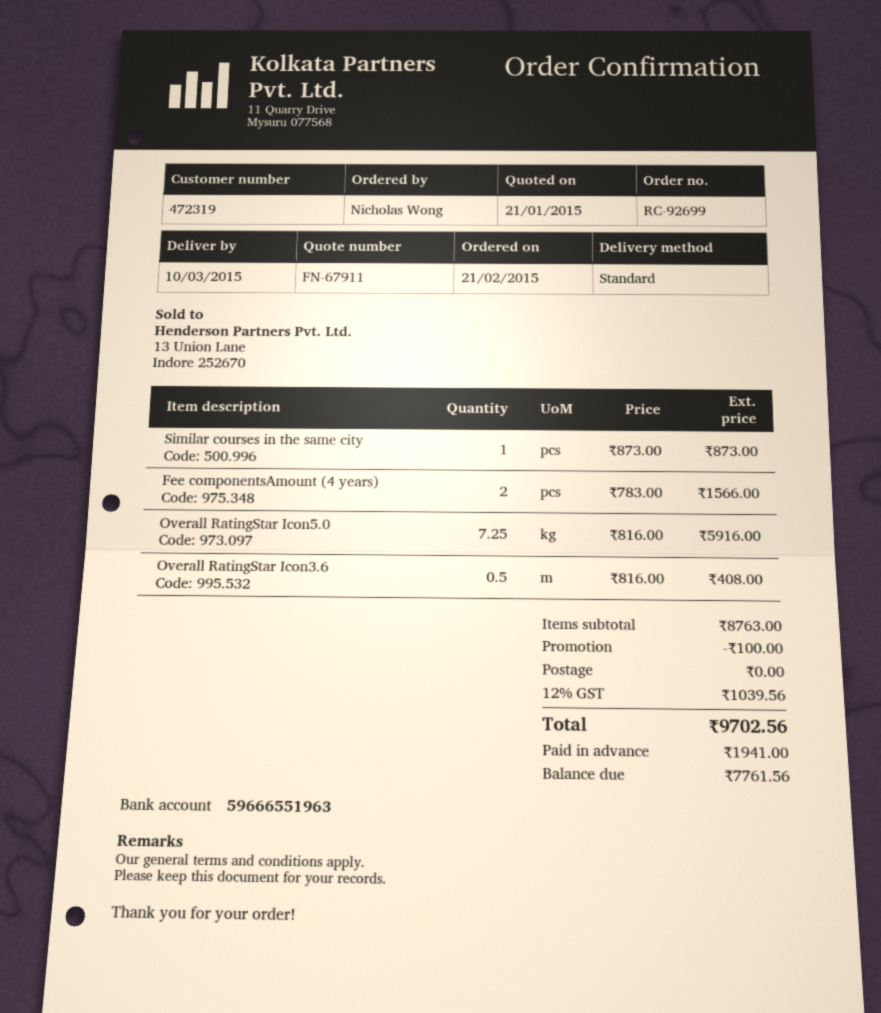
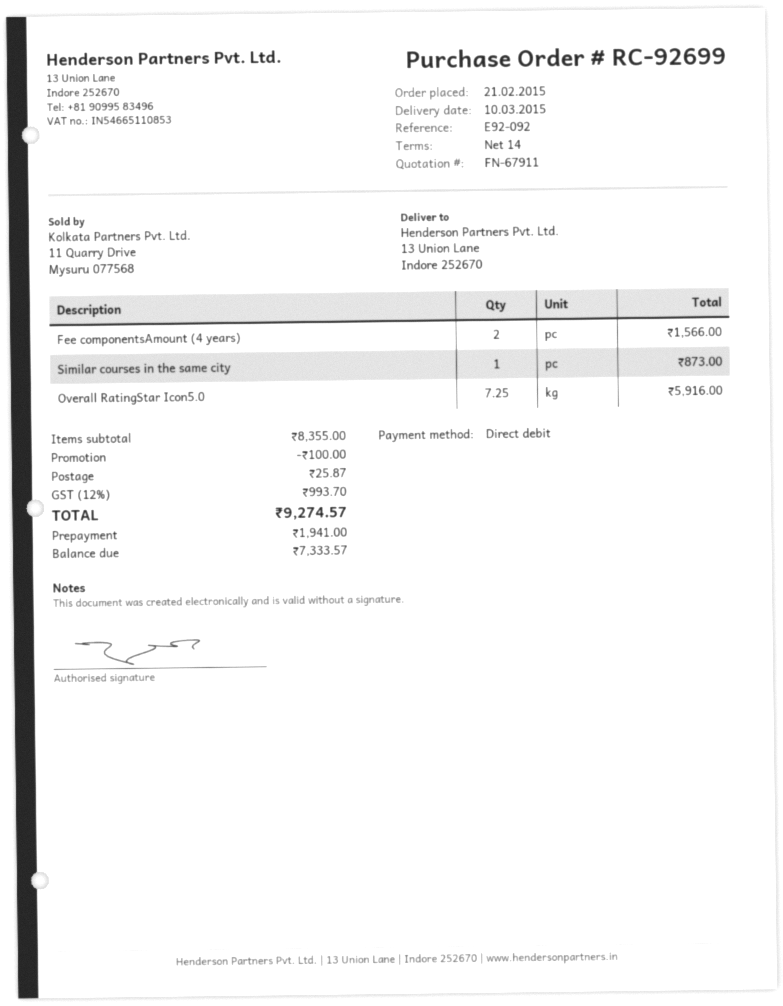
Overall RatingStar Icon3.6: 0.5 for 408.00 -> none
subtotal: 8763.00 -> 8355.00
shipping: 0.00 -> 25.87
tax: 12% = 1039.56 -> 12% = 993.70
total: 9702.56 -> 9274.57
balance: 7761.56 -> 7333.57

